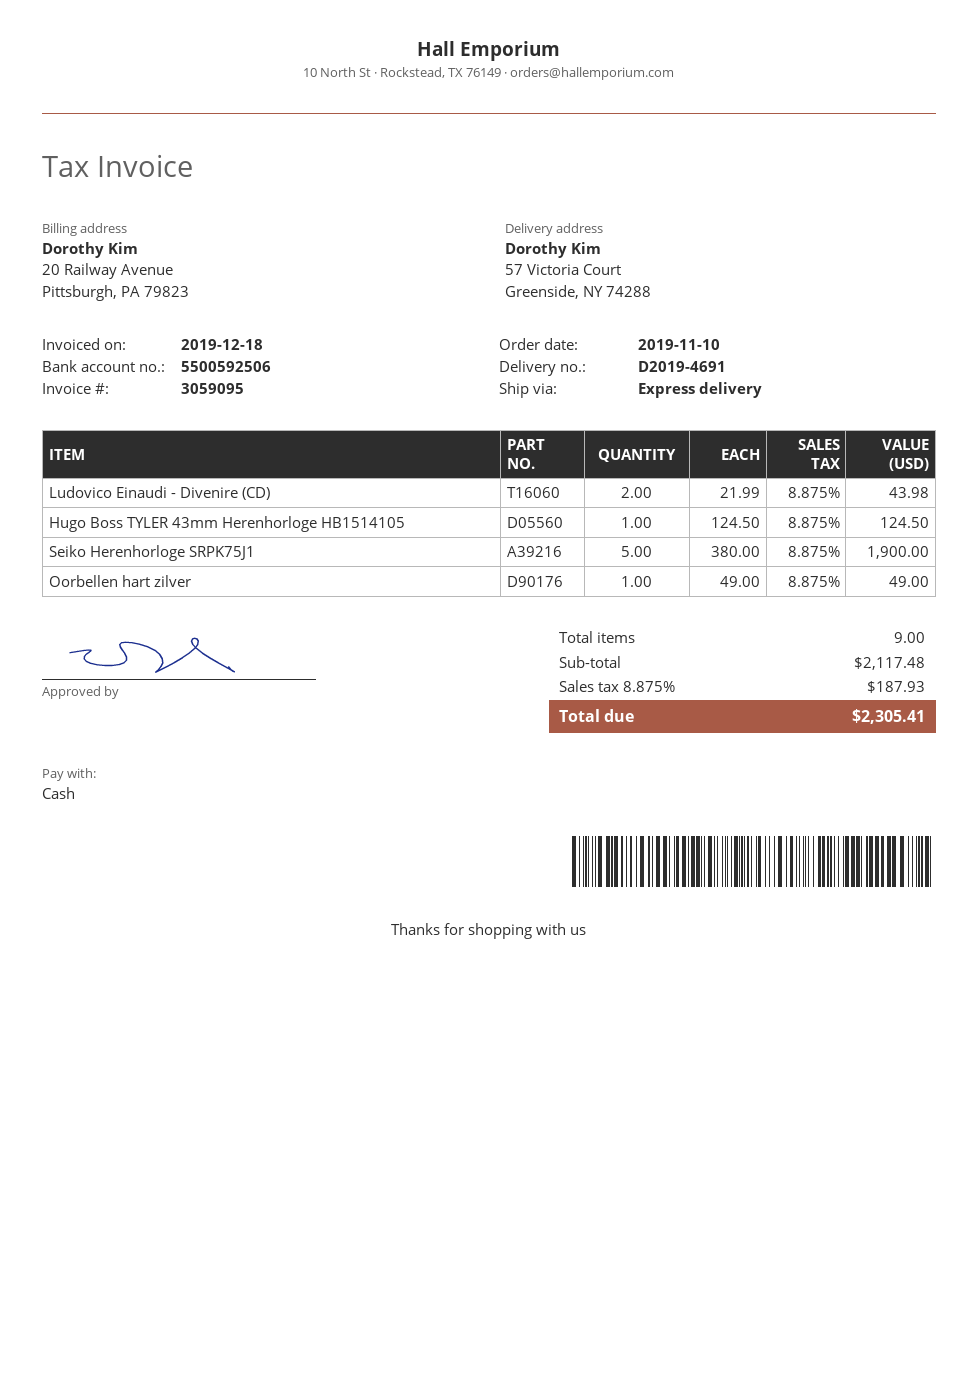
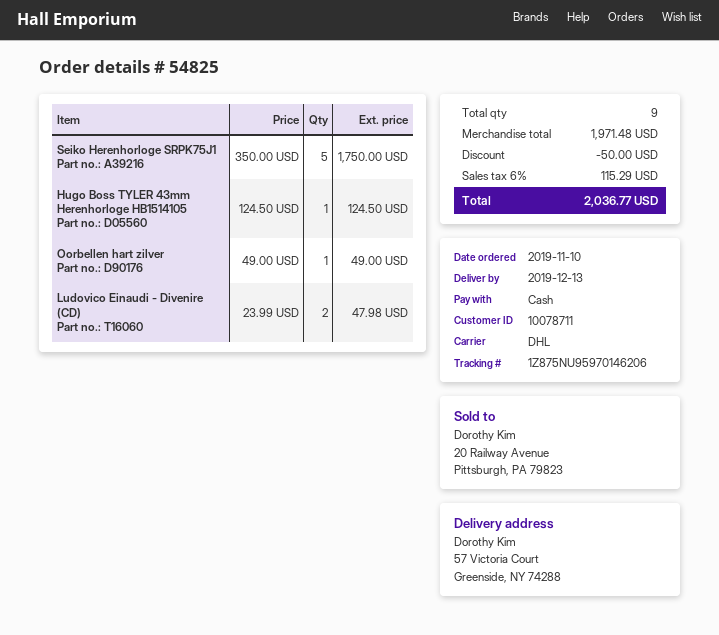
shipping method: express -> DHL
Ludovico Einaudi - Divenire (CD): 2 x 21.99 = 43.98 -> 2 x 23.99 = 47.98
Seiko Herenhorloge SRPK75J1: 5 x 380.00 = 1900.00 -> 5 x 350.00 = 1750.00
subtotal: 2117.48 -> 1971.48
discount: none -> 50.00
tax: 8.875% = 187.93 -> 6% = 115.29
total: 2305.41 -> 2036.77

